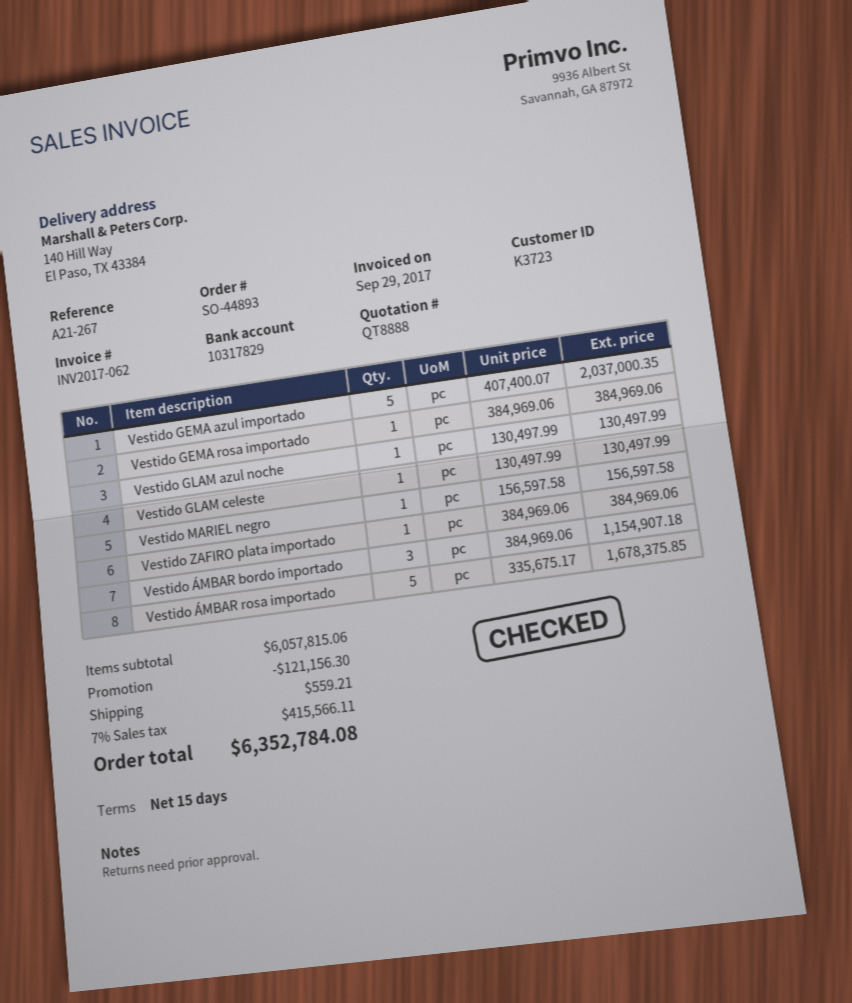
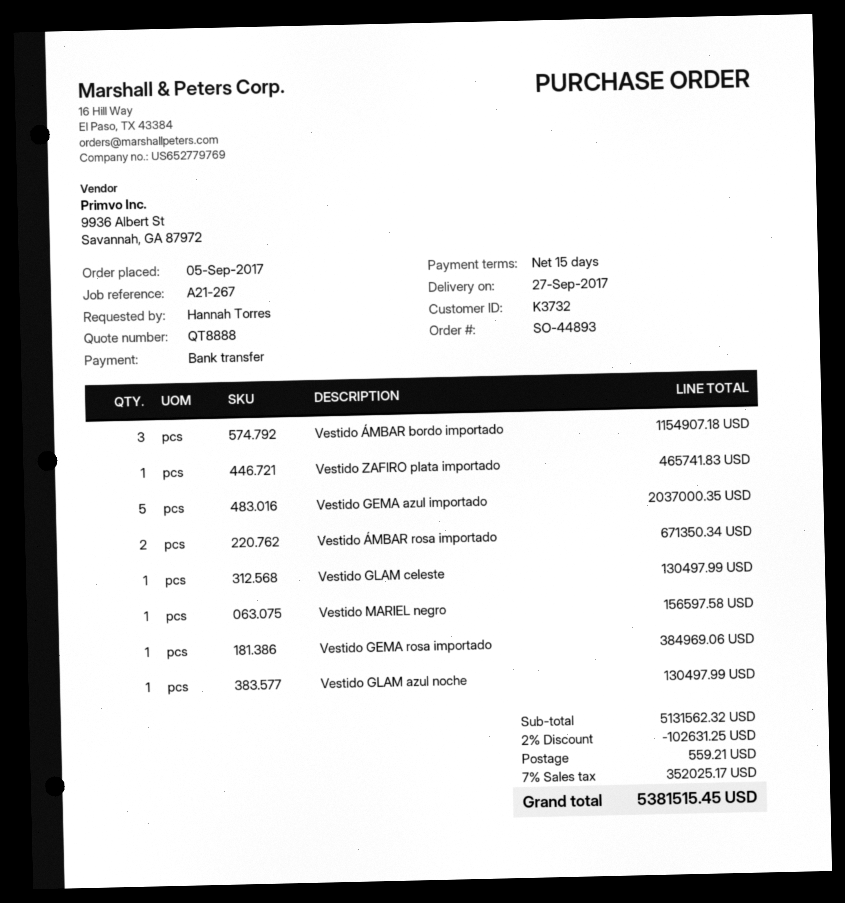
customer number: K3723 -> K3732
Vestido ZAFIRO plata importado: 1 for 384969.06 -> 1 for 465741.83
Vestido ÁMBAR rosa importado: 5 for 1678375.85 -> 2 for 671350.34
subtotal: 6057815.06 -> 5131562.32
discount: 121156.30 -> 102631.25
tax: 7% = 415566.11 -> 7% = 352025.17
total: 6352784.08 -> 5381515.45

